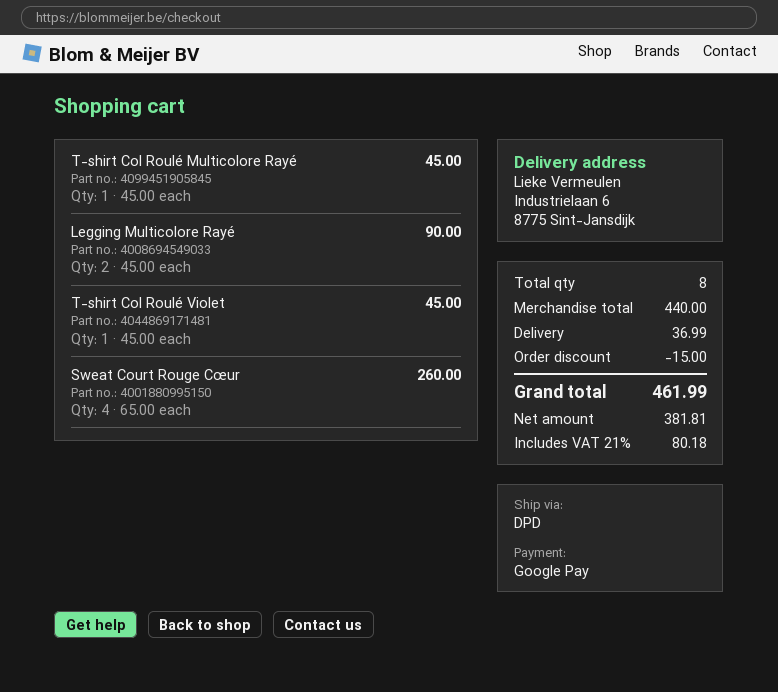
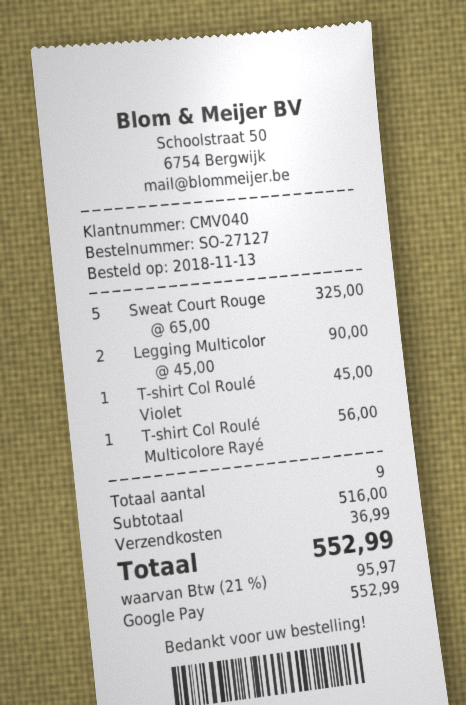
T-shirt Col Roulé Multicolore Rayé: 1 x 45.00 = 45.00 -> 1 x 56.00 = 56.00
Sweat Court Rouge Cœur: 4 x 65.00 = 260.00 -> 5 x 65.00 = 325.00
total quantity: 8 -> 9
subtotal: 440.00 -> 516.00
discount: 15.00 -> none
tax: 21% = 80.18 -> 21% = 95.97
total: 461.99 -> 552.99

